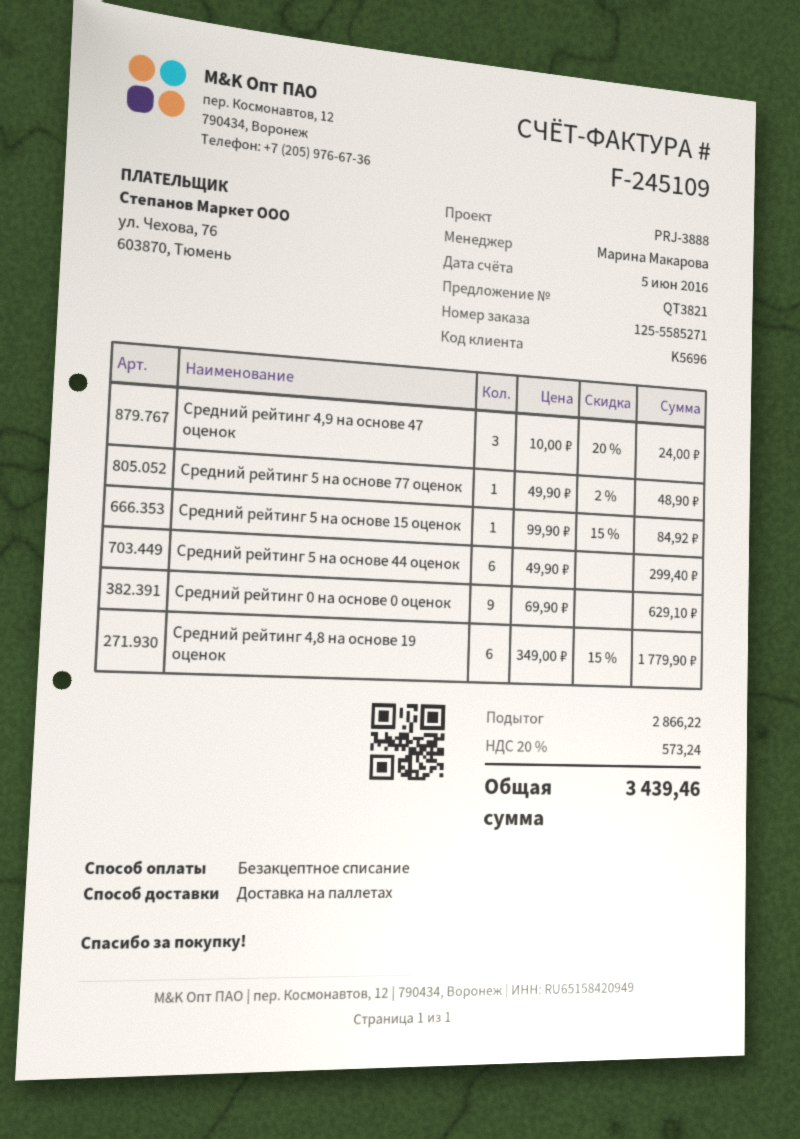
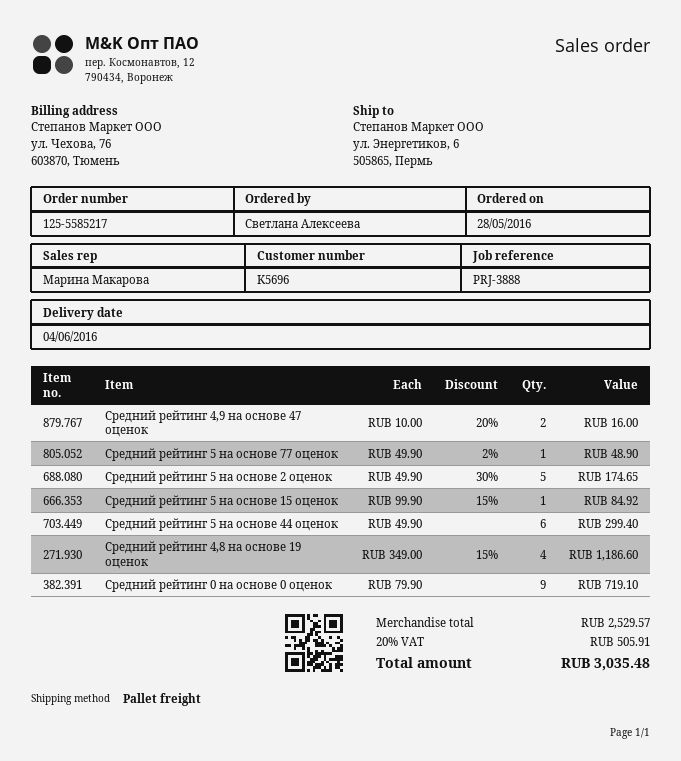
order number: 125-5585271 -> 125-5585217
Средний рейтинг 4,9 на основе 47 оценок: 3 x 10.00 - 20% = 24.00 -> 2 x 10.00 - 20% = 16.00
Средний рейтинг 0 на основе 0 оценок: 9 x 69.90 = 629.10 -> 9 x 79.90 = 719.10
Средний рейтинг 4,8 на основе 19 оценок: 6 x 349.00 - 15% = 1779.90 -> 4 x 349.00 - 15% = 1186.60
Средний рейтинг 5 на основе 2 оценок: none -> 5 x 49.90 - 30% = 174.65
subtotal: 2866.22 -> 2529.57
tax: 20% = 573.24 -> 20% = 505.91
total: 3439.46 -> 3035.48

